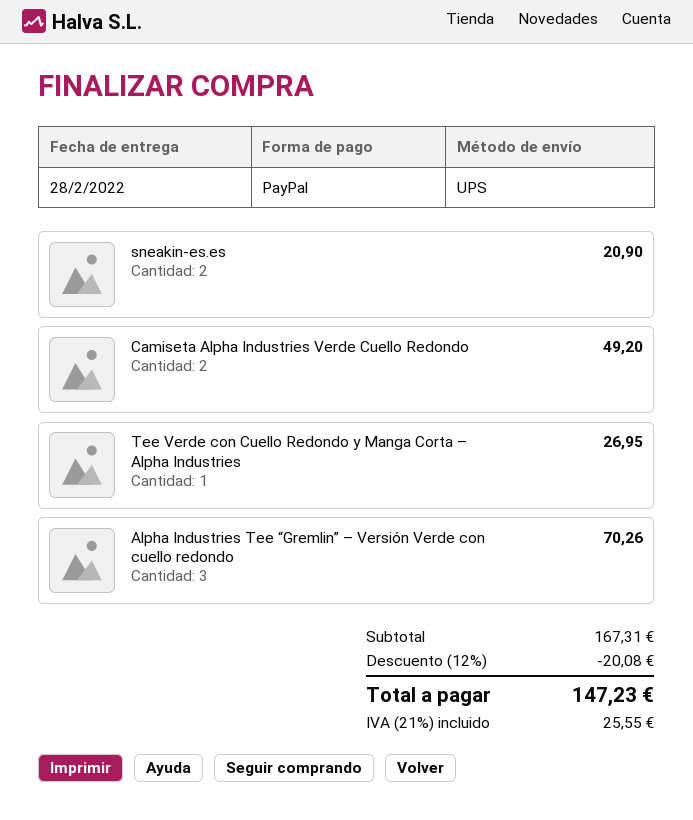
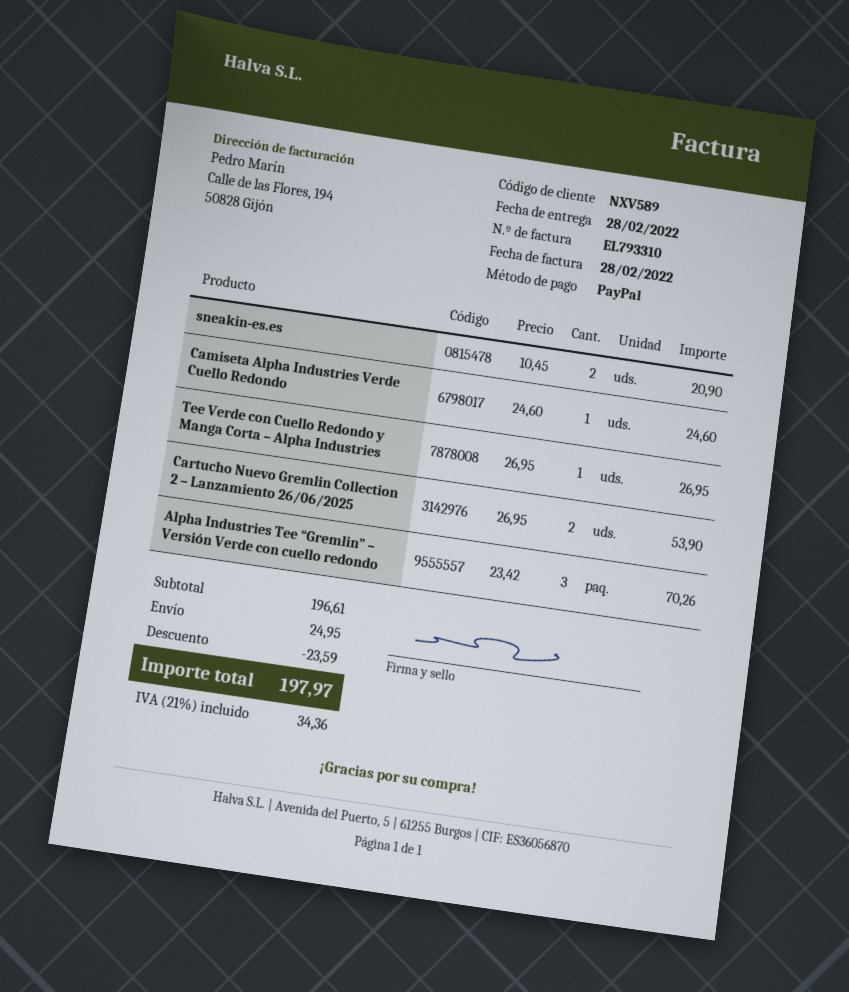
Camiseta Alpha Industries Verde Cuello Redondo: 2 for 49.20 -> 1 for 24.60
Cartucho Nuevo Gremlin Collection 2 – Lanzamiento 26/06/2025: none -> 2 for 53.90
subtotal: 167.31 -> 196.61
discount: 20.08 -> 23.59
shipping: none -> 24.95
tax: 21% = 25.55 -> 21% = 34.36
total: 147.23 -> 197.97

